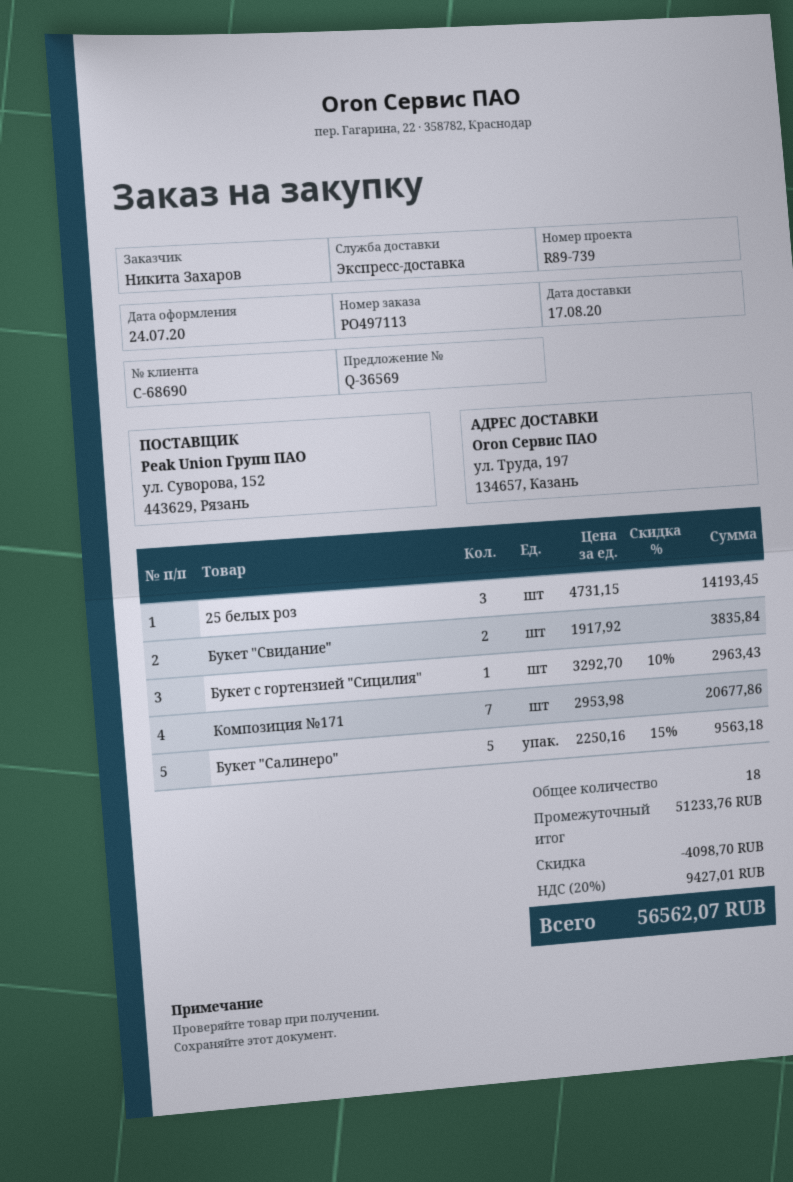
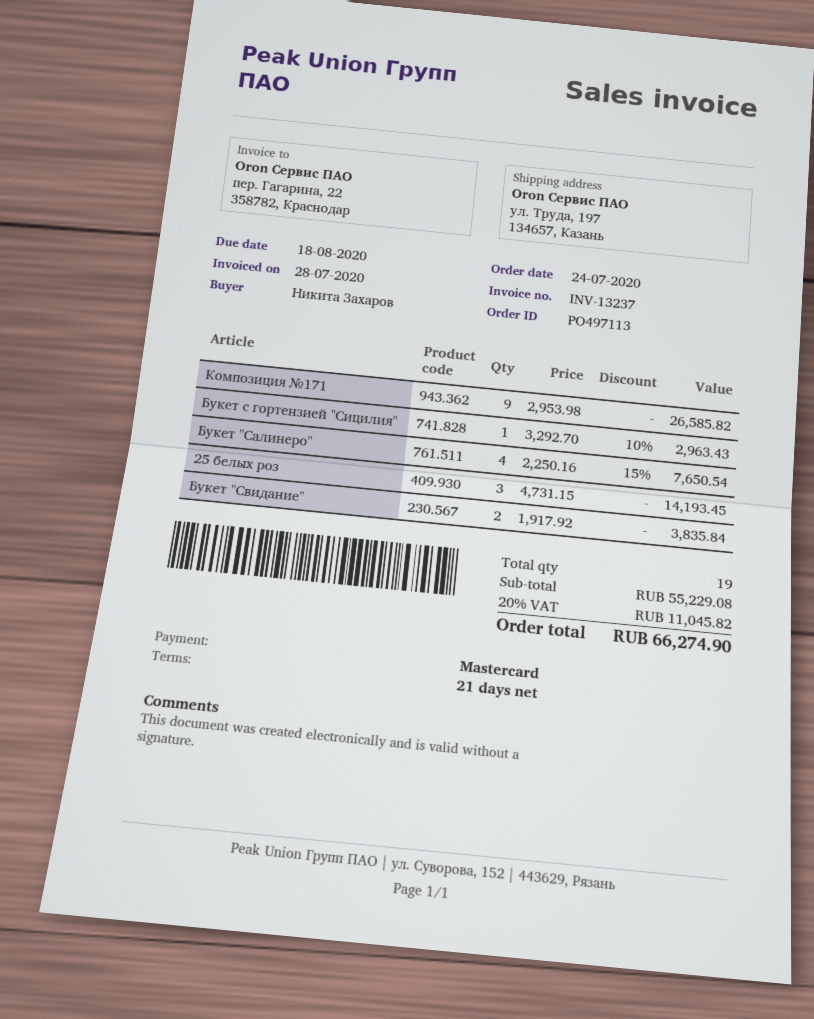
Композиция №171: 7 x 2953.98 = 20677.86 -> 9 x 2953.98 = 26585.82
Букет "Салинеро": 5 x 2250.16 - 15% = 9563.18 -> 4 x 2250.16 - 15% = 7650.54
total quantity: 18 -> 19
subtotal: 51233.76 -> 55229.08
discount: 4098.70 -> none
tax: 20% = 9427.01 -> 20% = 11045.82
total: 56562.07 -> 66274.90

